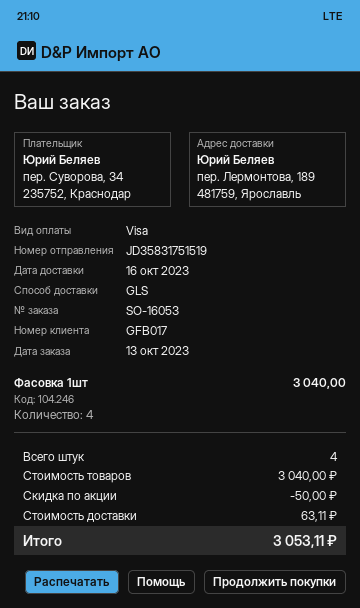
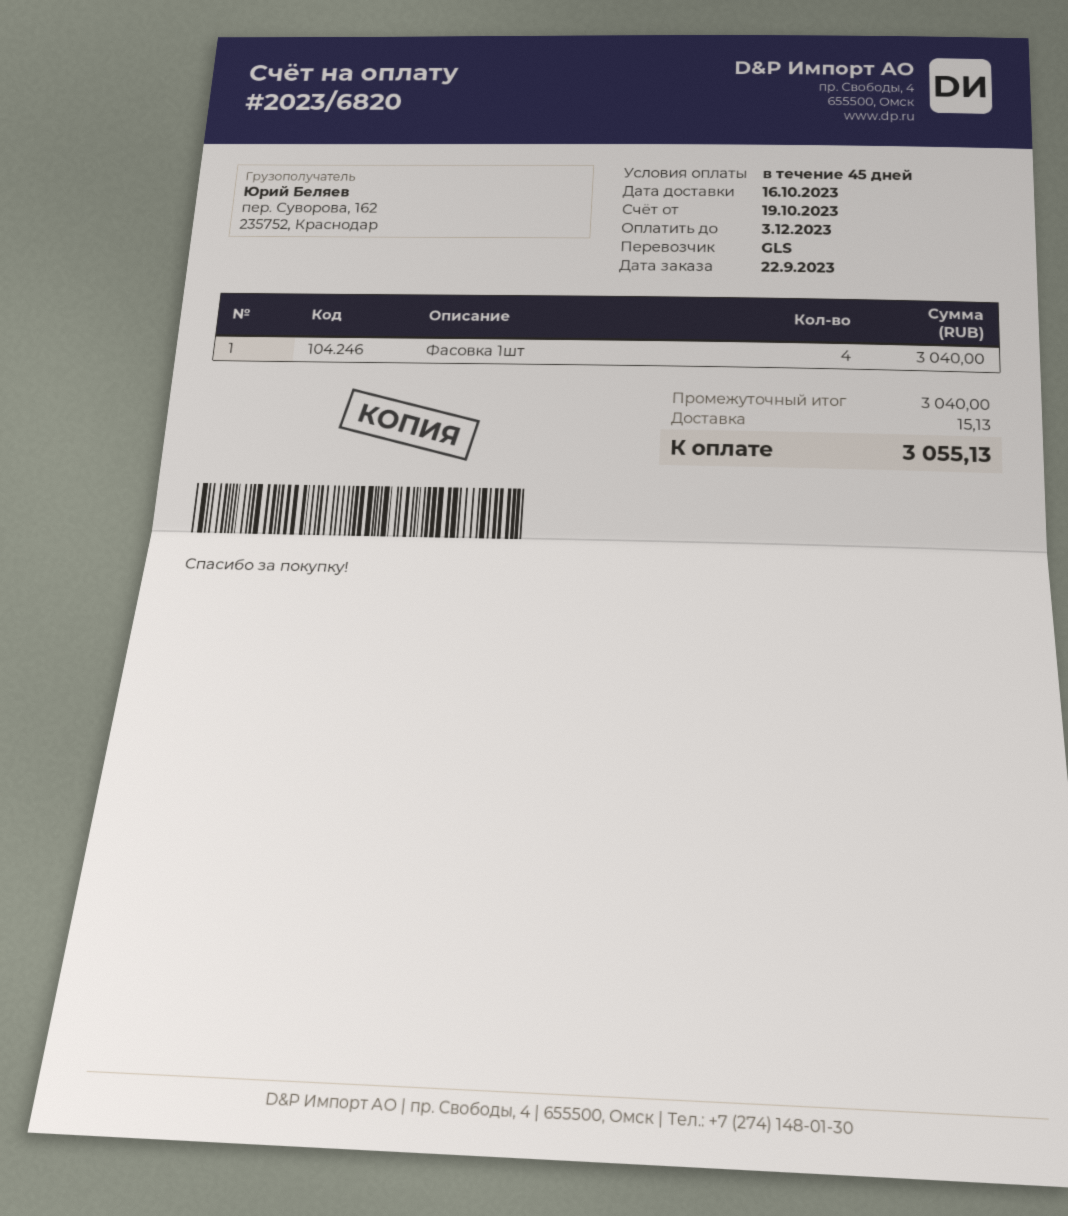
order date: 2023-10-13 -> 2023-09-22
ship to: пер. Лермонтова, 189, 481759, Ярославль -> пер. Суворова, 162, 235752, Краснодар
discount: 50.00 -> none
shipping: 63.11 -> 15.13
total: 3053.11 -> 3055.13

